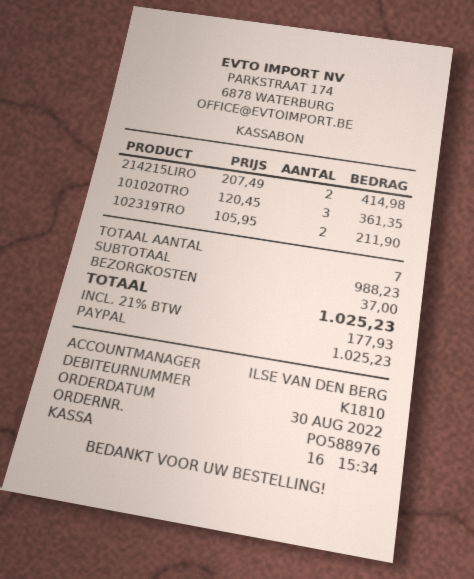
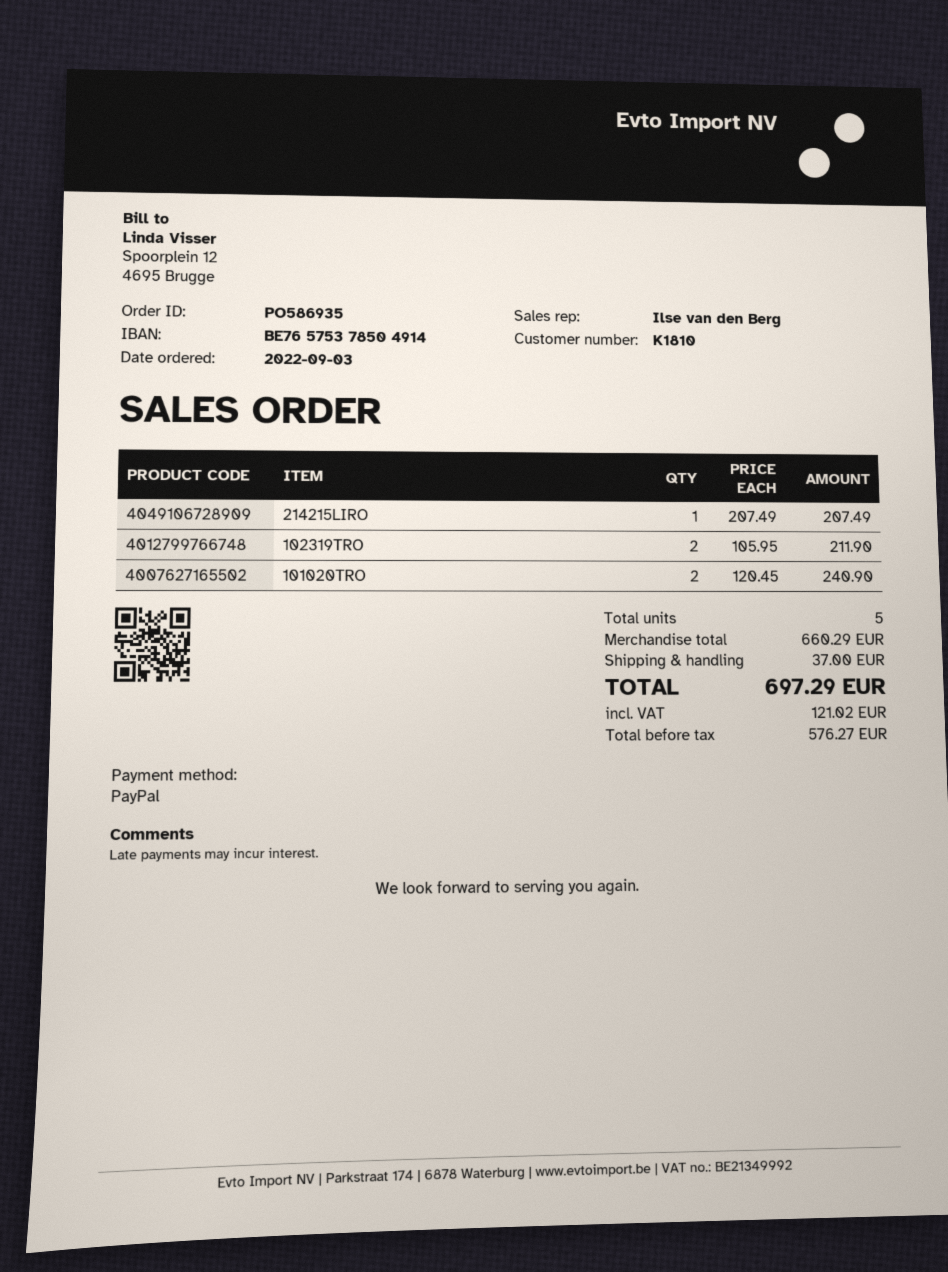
order number: PO588976 -> PO586935
order date: 2022-08-30 -> 2022-09-03
214215LIRO: 2 x 207.49 = 414.98 -> 1 x 207.49 = 207.49
101020TRO: 3 x 120.45 = 361.35 -> 2 x 120.45 = 240.90
total quantity: 7 -> 5
subtotal: 988.23 -> 660.29
tax: 177.93 -> 121.02
total: 1025.23 -> 697.29

